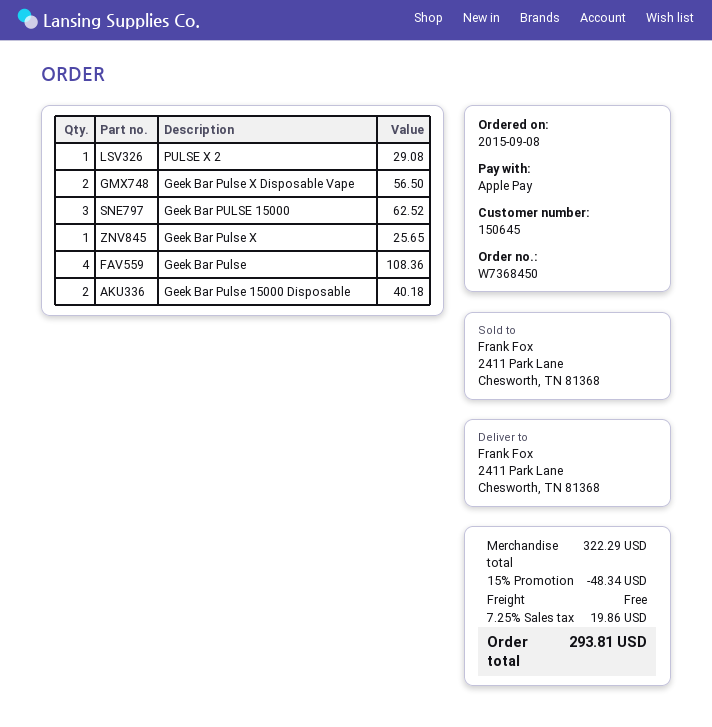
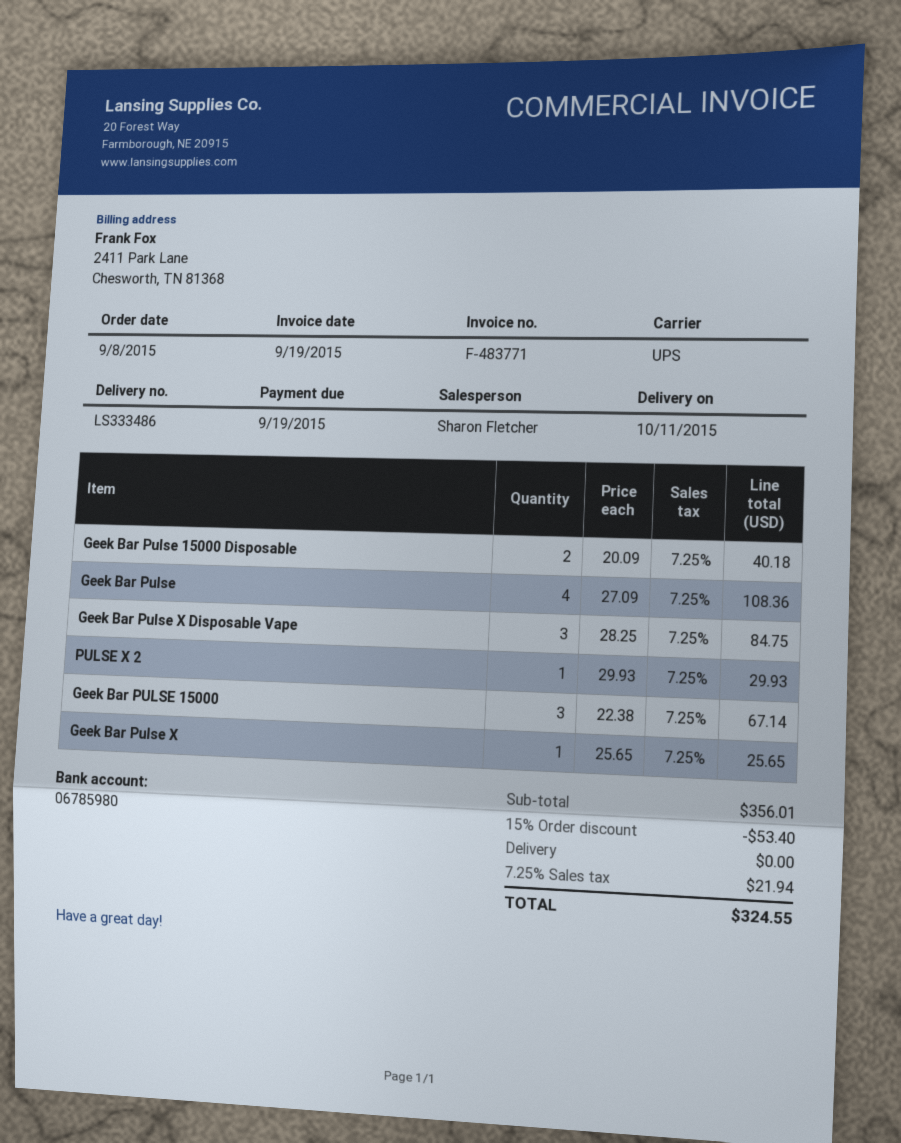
PULSE X 2: 1 for 29.08 -> 1 for 29.93
Geek Bar Pulse X Disposable Vape: 2 for 56.50 -> 3 for 84.75
Geek Bar PULSE 15000: 3 for 62.52 -> 3 for 67.14
subtotal: 322.29 -> 356.01
discount: 15% = 48.34 -> 15% = 53.40
tax: 7.25% = 19.86 -> 7.25% = 21.94
total: 293.81 -> 324.55

